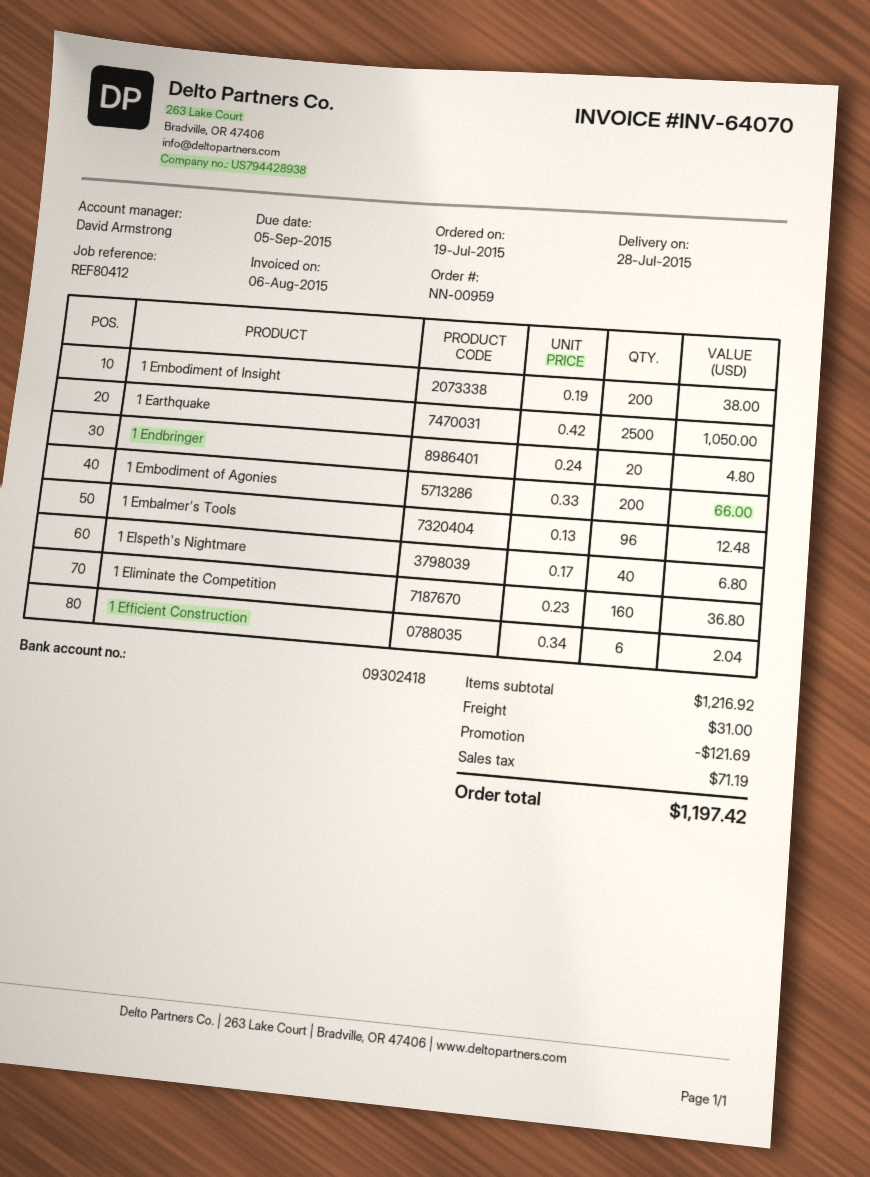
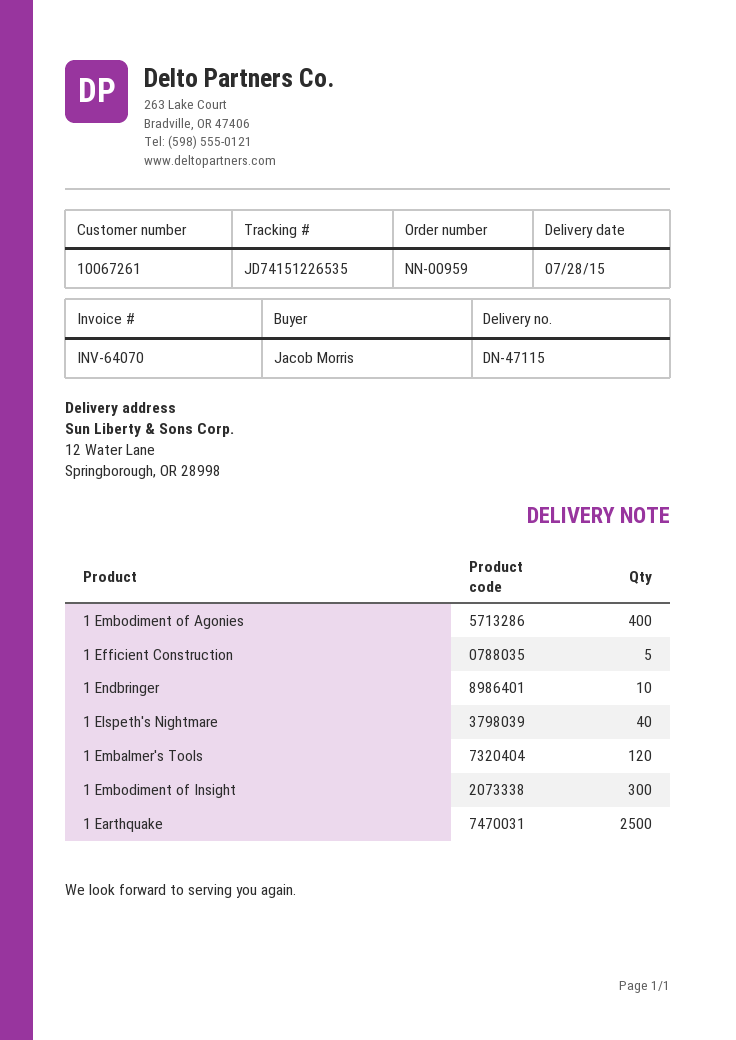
1 Embodiment of Insight: 200 -> 300
1 Endbringer: 20 -> 10
1 Embodiment of Agonies: 200 -> 400
1 Embalmer's Tools: 96 -> 120
1 Eliminate the Competition: 160 -> none
1 Efficient Construction: 6 -> 5

